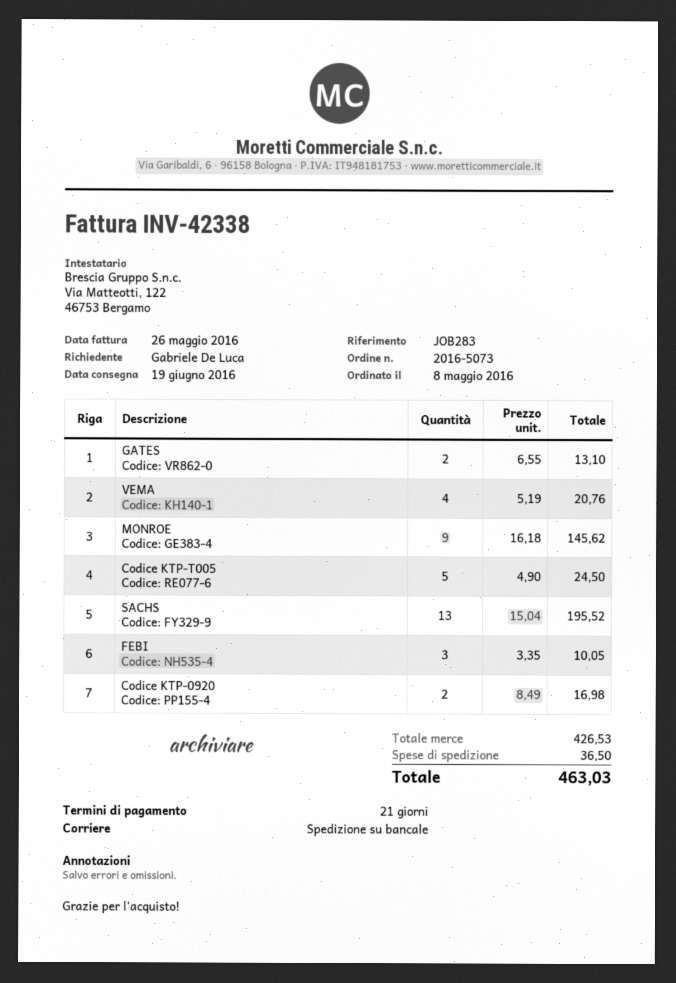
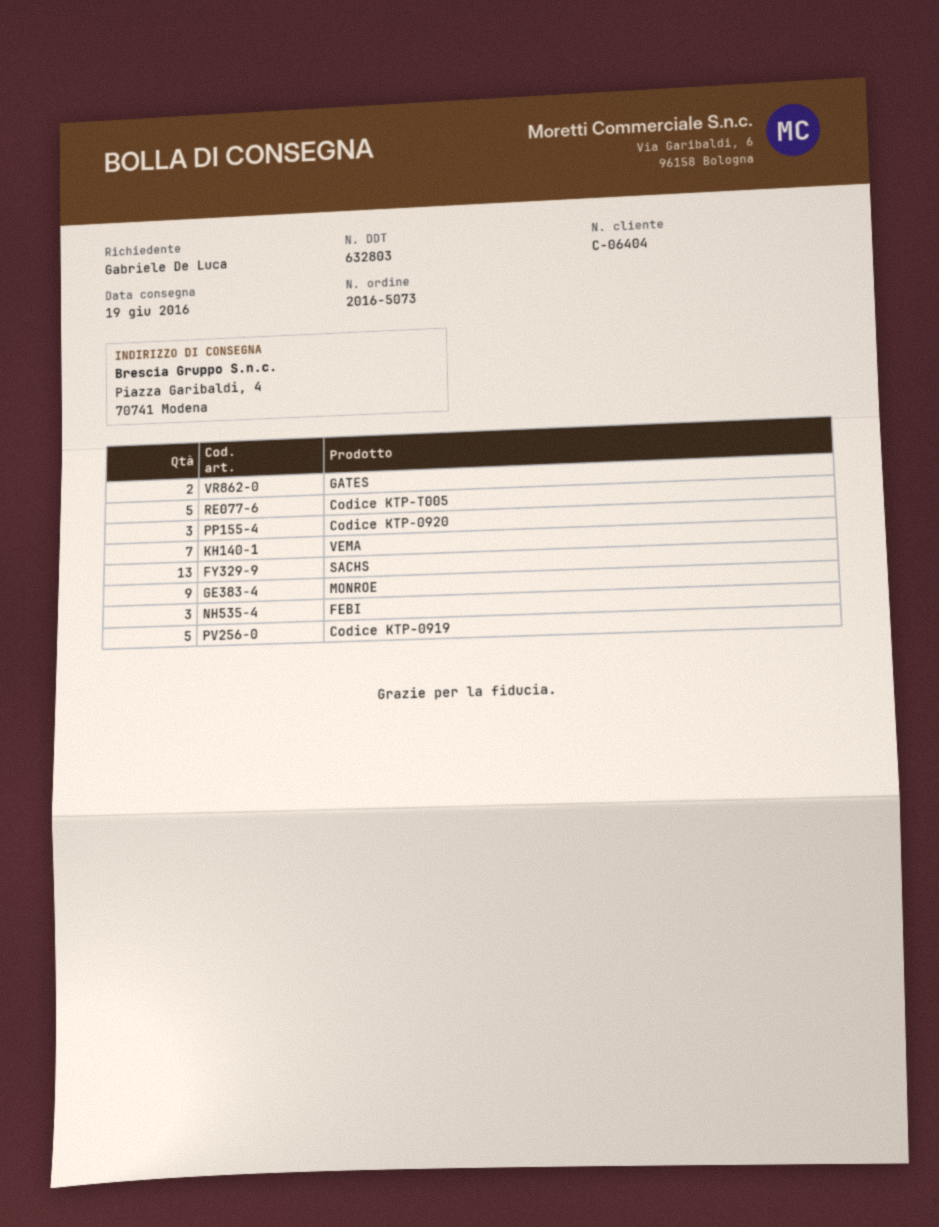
VEMA: 4 -> 7
Codice KTP-0920: 2 -> 3
Codice KTP-0919: none -> 5

